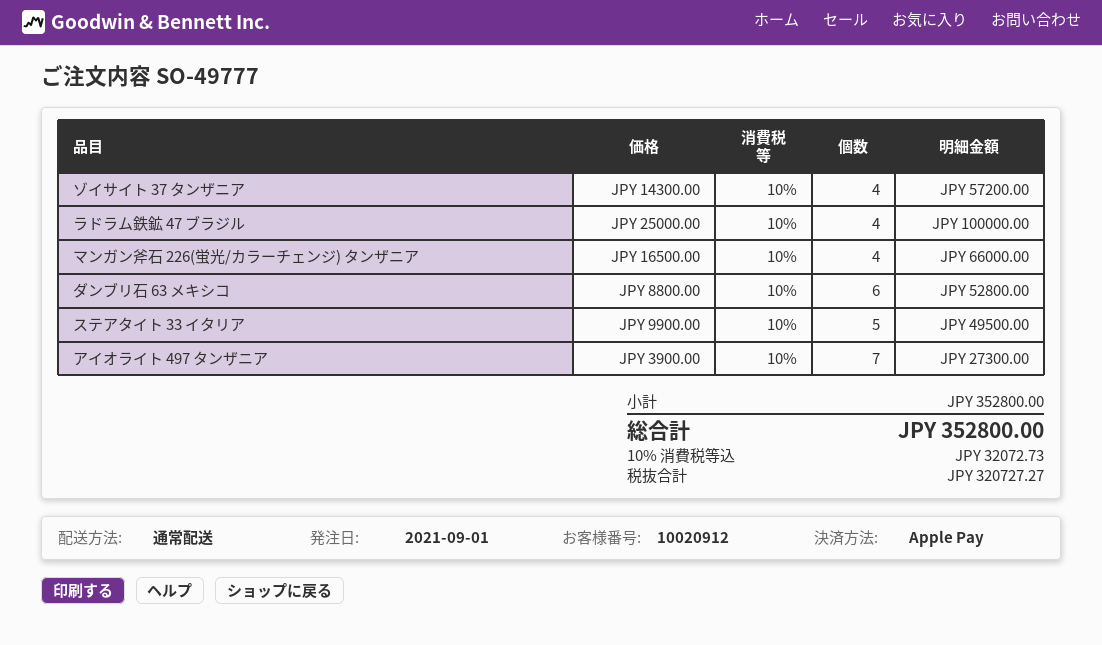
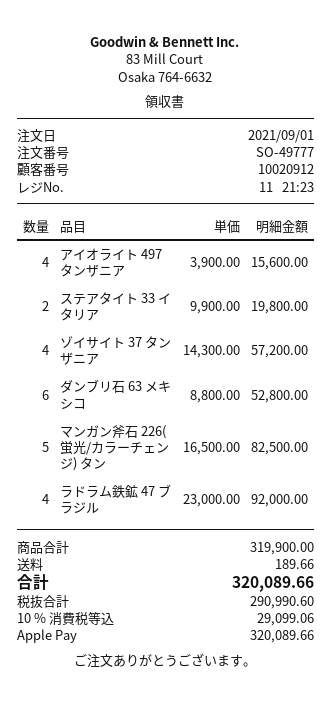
ラドラム鉄鉱 47 ブラジル: 4 x 25000.00 = 100000.00 -> 4 x 23000.00 = 92000.00
マンガン斧石 226(蛍光/カラーチェンジ) タンザニア: 4 x 16500.00 = 66000.00 -> 5 x 16500.00 = 82500.00
ステアタイト 33 イタリア: 5 x 9900.00 = 49500.00 -> 2 x 9900.00 = 19800.00
アイオライト 497 タンザニア: 7 x 3900.00 = 27300.00 -> 4 x 3900.00 = 15600.00
subtotal: 352800.00 -> 319900.00
shipping: none -> 189.66
net: 320727.27 -> 290990.60
tax: 10% = 32072.73 -> 10% = 29099.06
total: 352800.00 -> 320089.66

